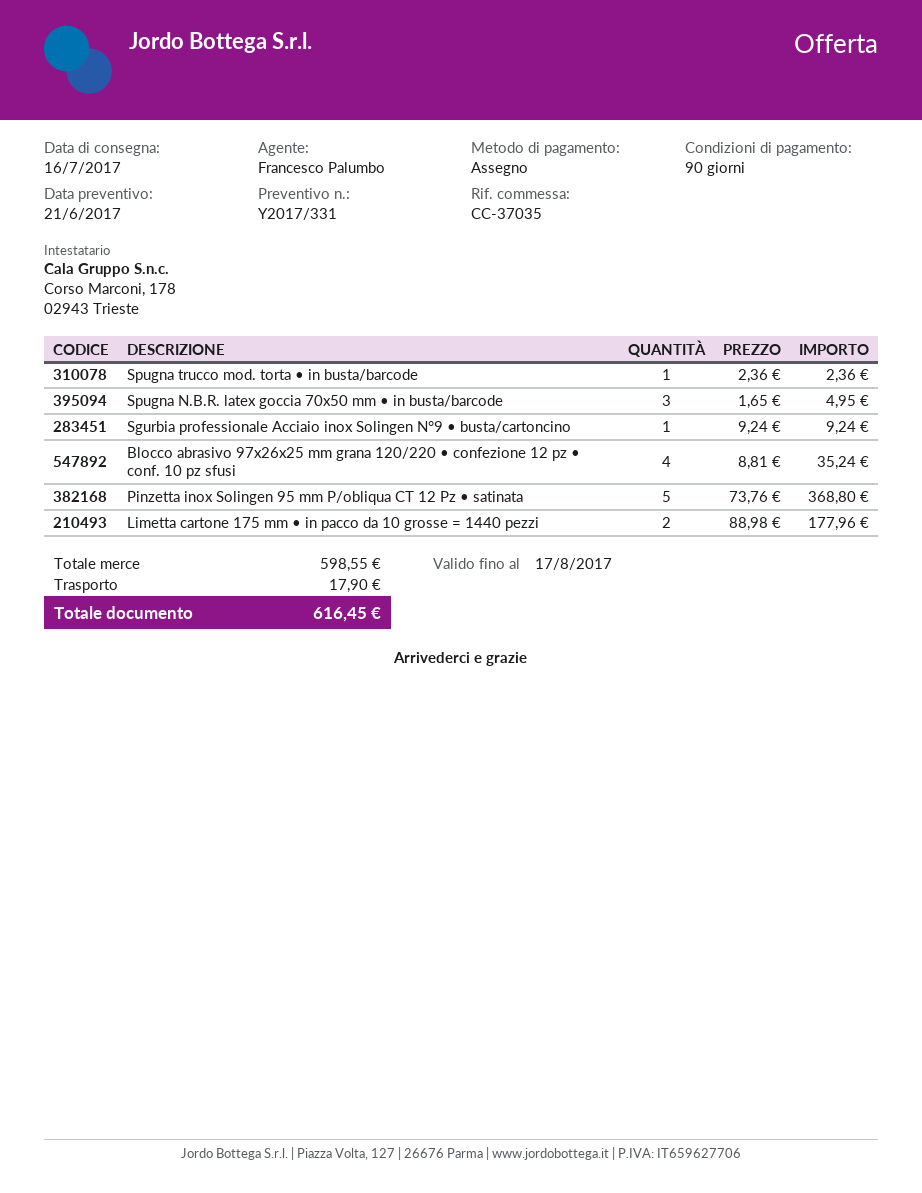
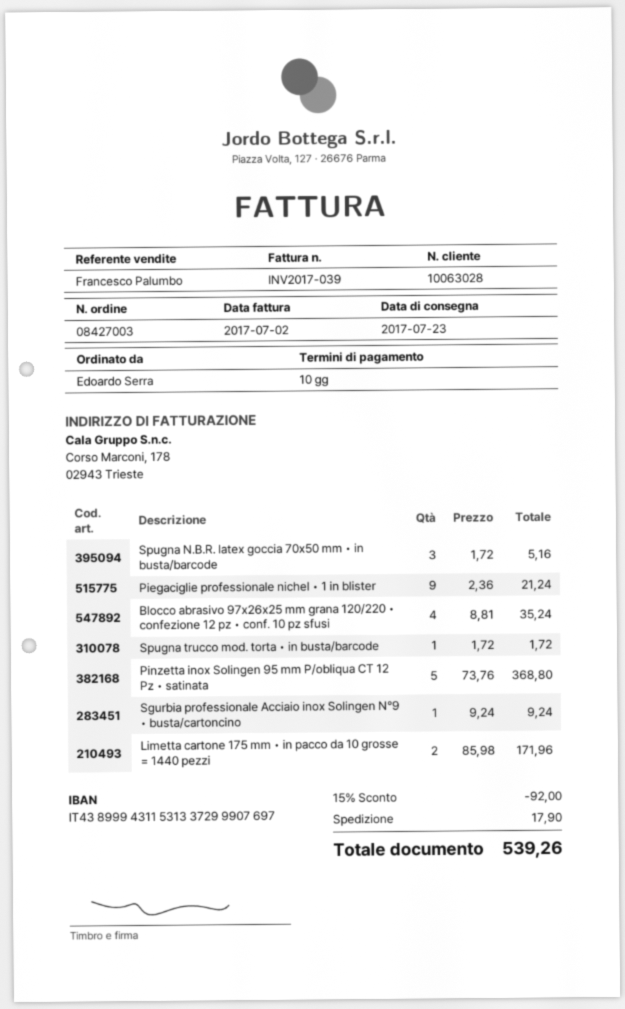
delivery date: 2017-07-16 -> 2017-07-23
payment terms: 90 days -> 10 days
Spugna trucco mod. torta • in busta/barcode: 1 x 2.36 = 2.36 -> 1 x 1.72 = 1.72
Spugna N.B.R. latex goccia 70x50 mm • in busta/barcode: 3 x 1.65 = 4.95 -> 3 x 1.72 = 5.16
Limetta cartone 175 mm • in pacco da 10 grosse = 1440 pezzi: 2 x 88.98 = 177.96 -> 2 x 85.98 = 171.96
Piegaciglie professionale nichel • 1 in blister: none -> 9 x 2.36 = 21.24
discount: none -> 15% = 92.00
total: 616.45 -> 539.26

